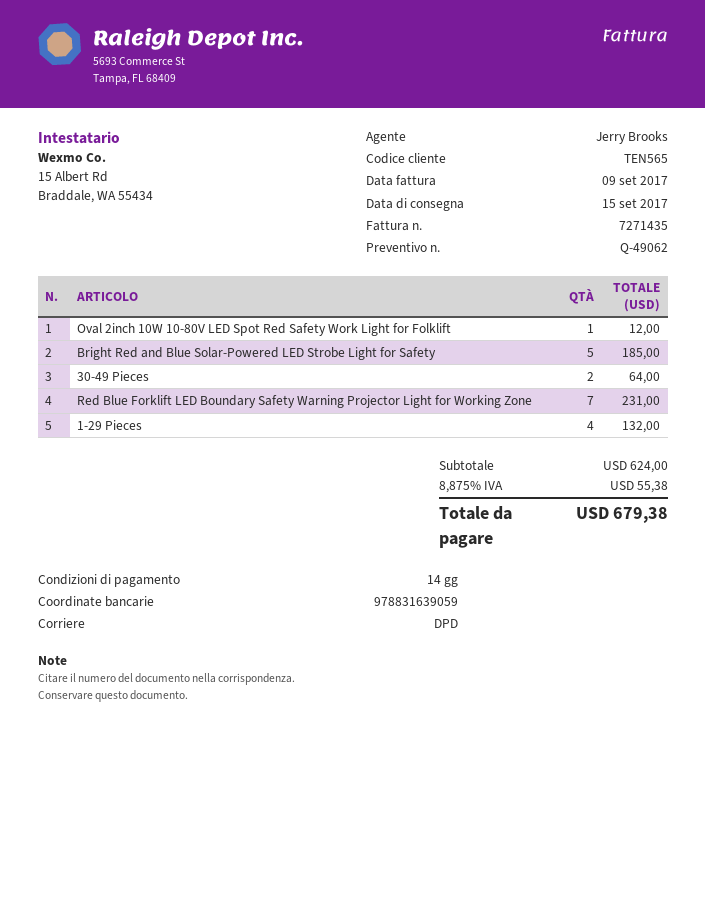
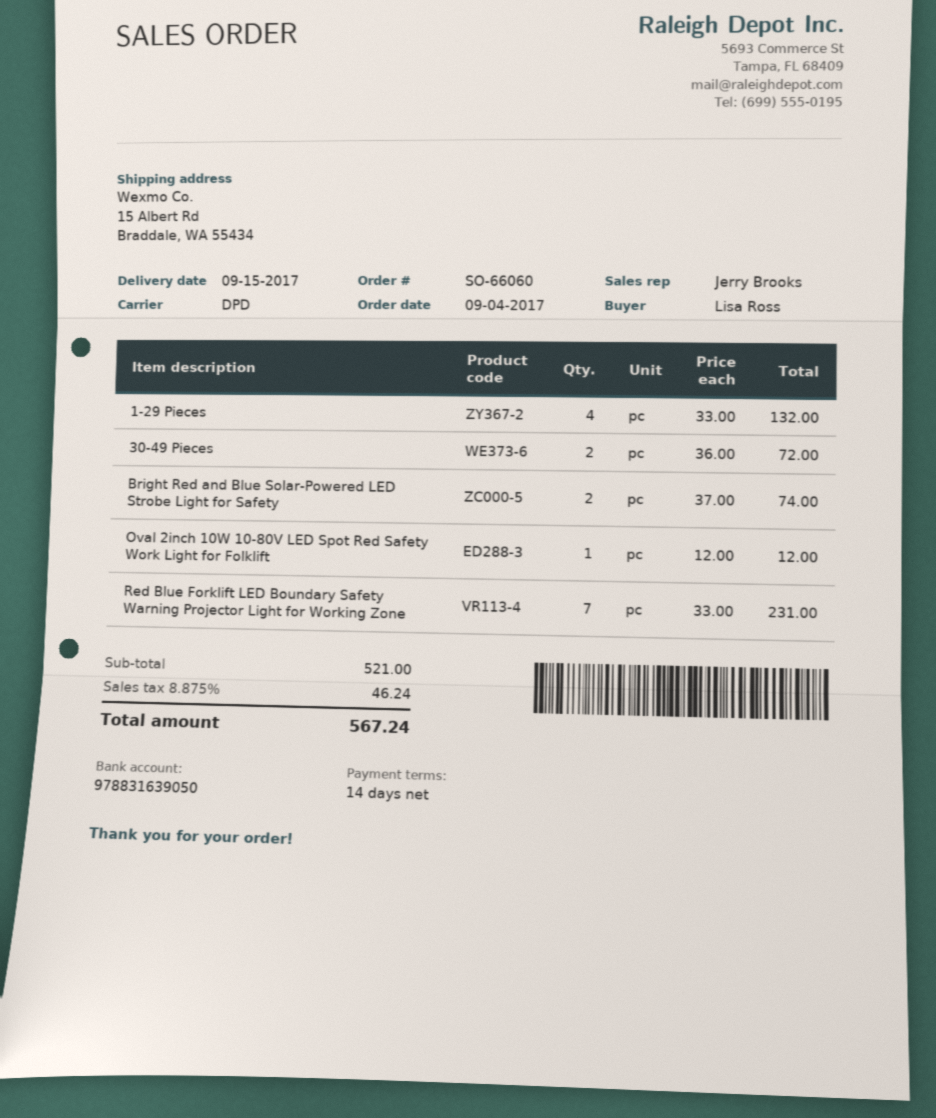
bank account: 978831639059 -> 978831639050
Bright Red and Blue Solar-Powered LED Strobe Light for Safety: 5 for 185.00 -> 2 for 74.00
30-49 Pieces: 2 for 64.00 -> 2 for 72.00
subtotal: 624.00 -> 521.00
tax: 8.875% = 55.38 -> 8.875% = 46.24
total: 679.38 -> 567.24

